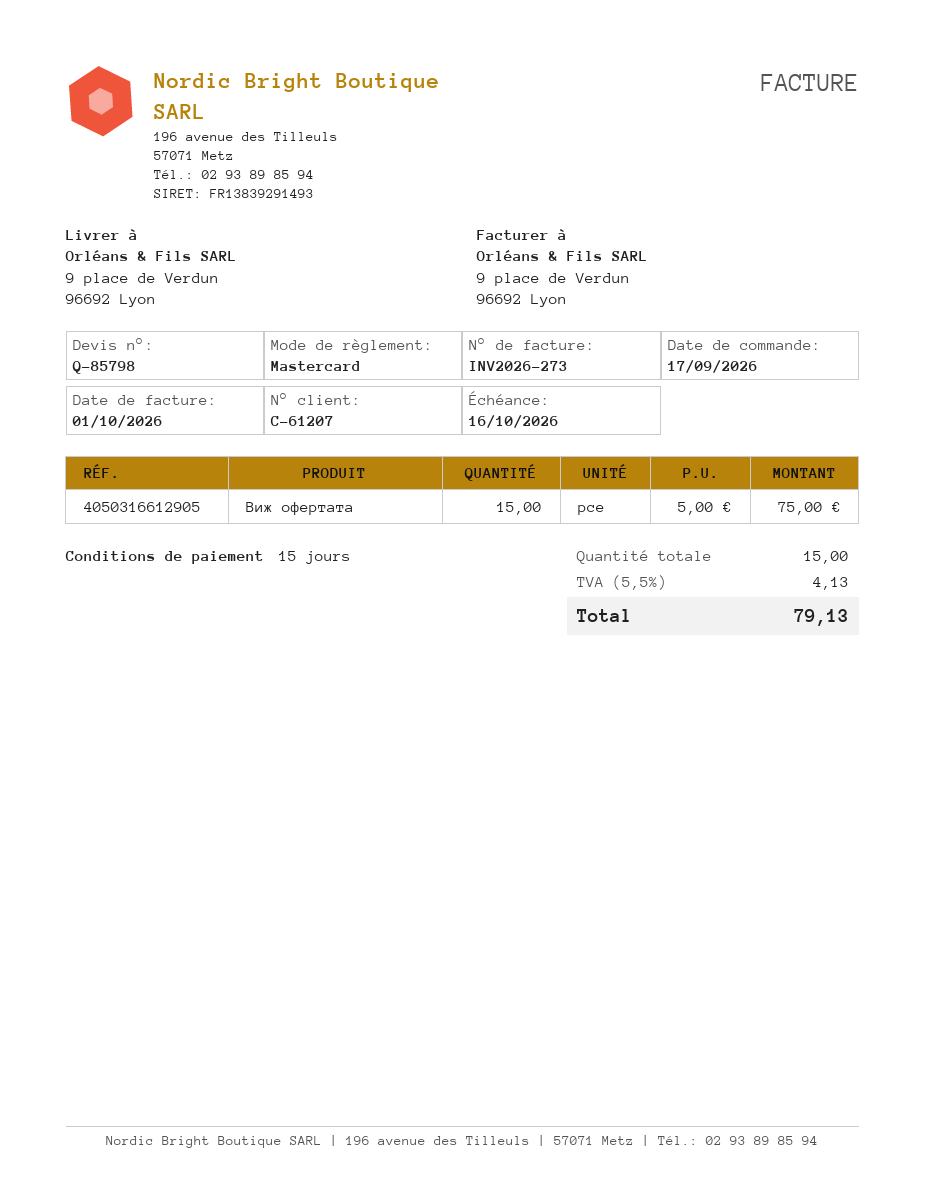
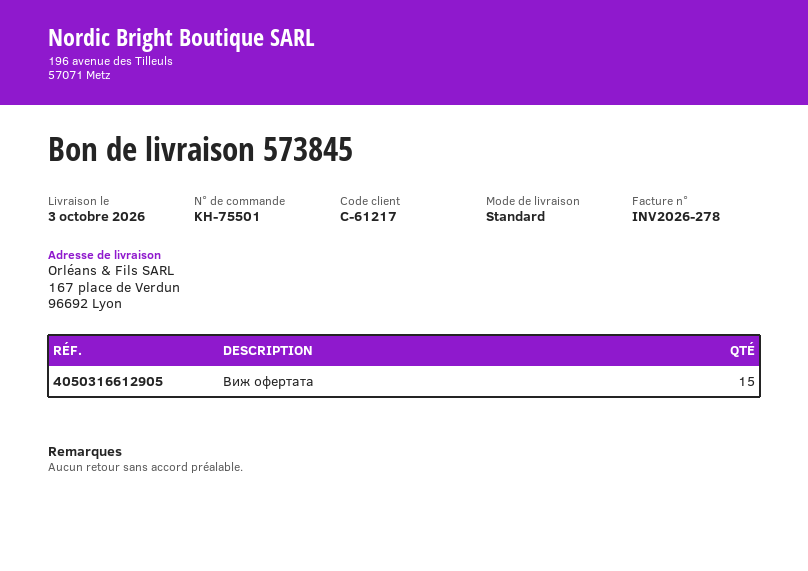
invoice number: INV2026-273 -> INV2026-278
customer number: C-61207 -> C-61217
ship to: 9 place de Verdun, 96692 Lyon -> 167 place de Verdun, 96692 Lyon

